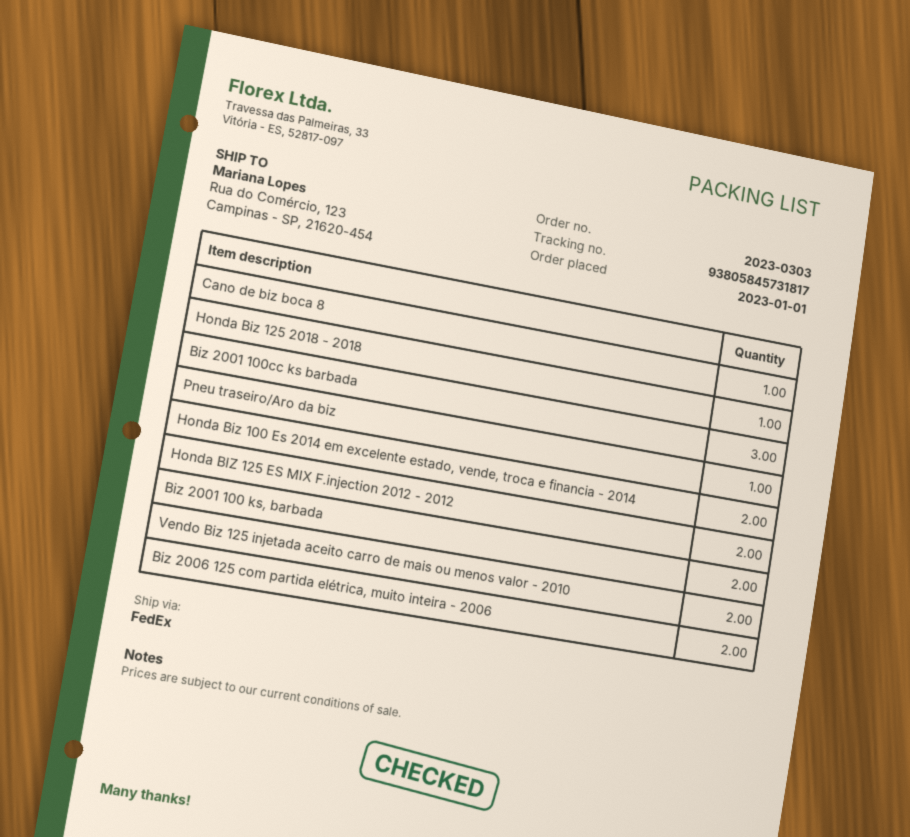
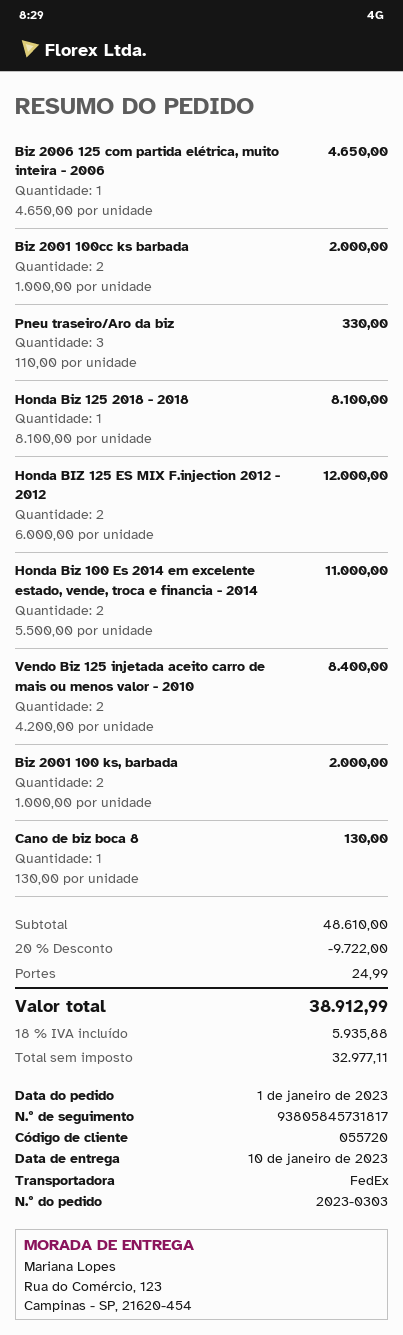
Biz 2001 100cc ks barbada: 3 -> 2
Pneu traseiro/Aro da biz: 1 -> 3
Biz 2006 125 com partida elétrica, muito inteira - 2006: 2 -> 1

